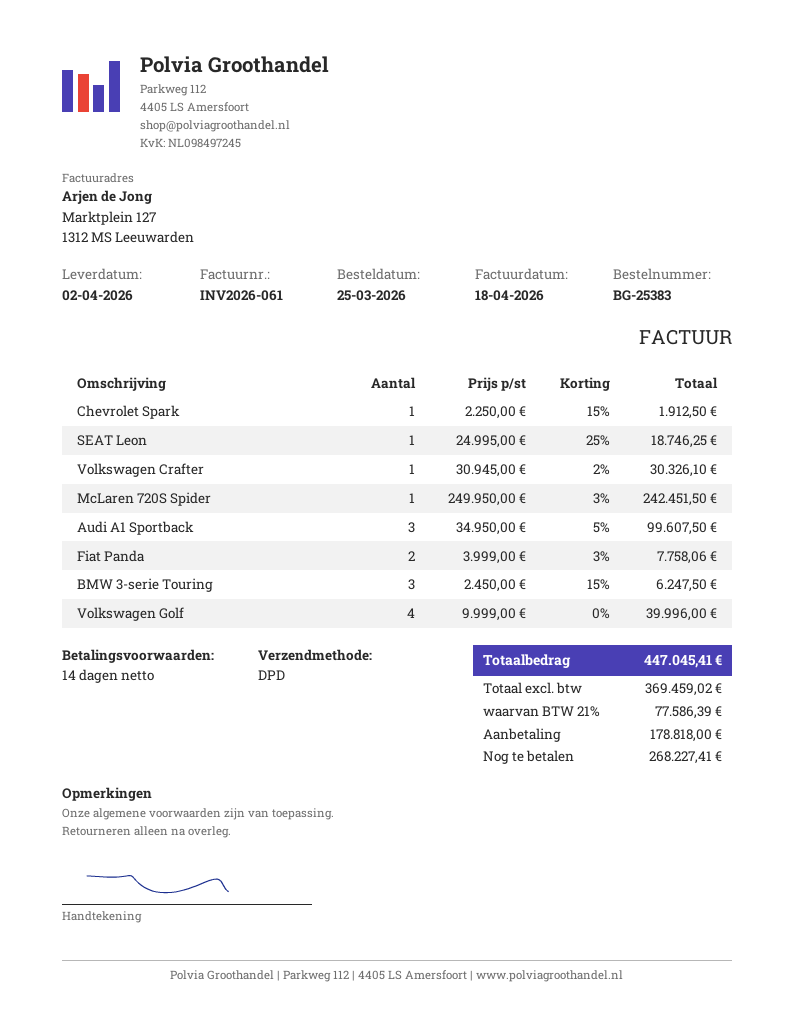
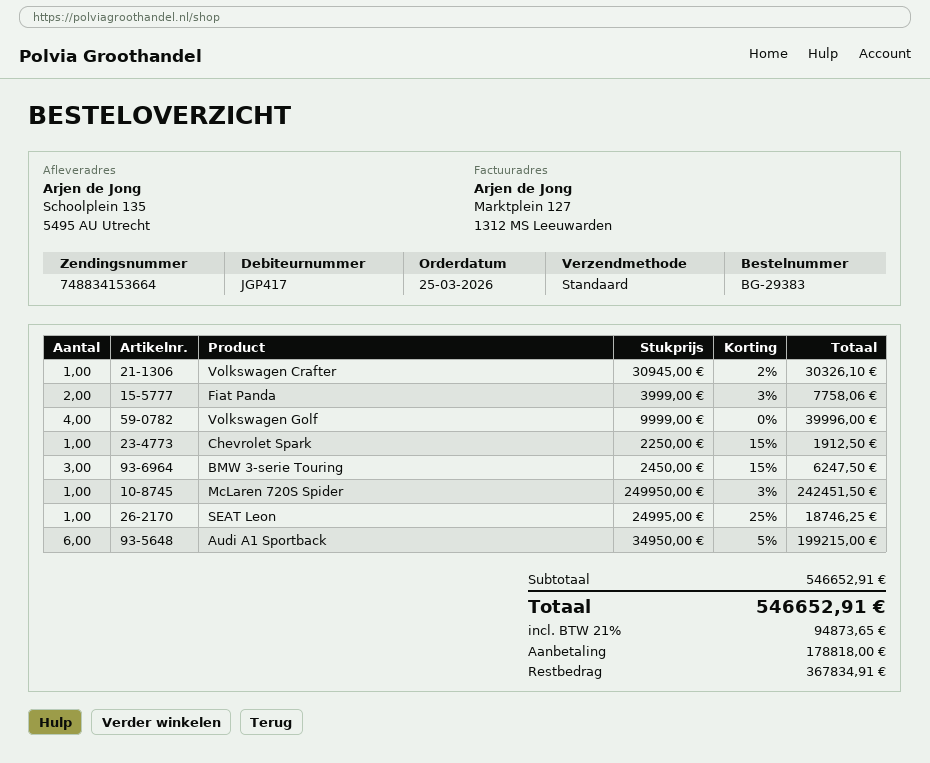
order number: BG-25383 -> BG-29383
shipping method: DPD -> standard
Audi A1 Sportback: 3 x 34950.00 - 5% = 99607.50 -> 6 x 34950.00 - 5% = 199215.00
tax: 21% = 77586.39 -> 21% = 94873.65
total: 447045.41 -> 546652.91
balance: 268227.41 -> 367834.91

